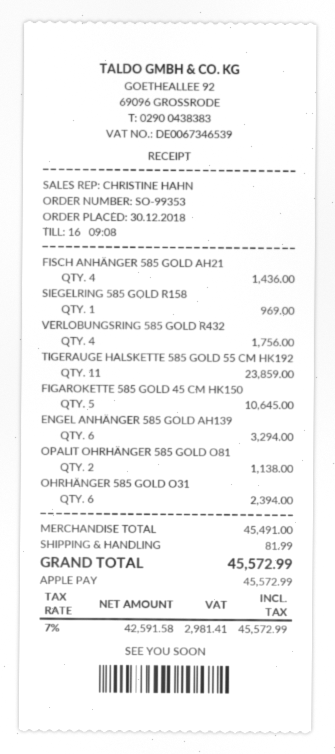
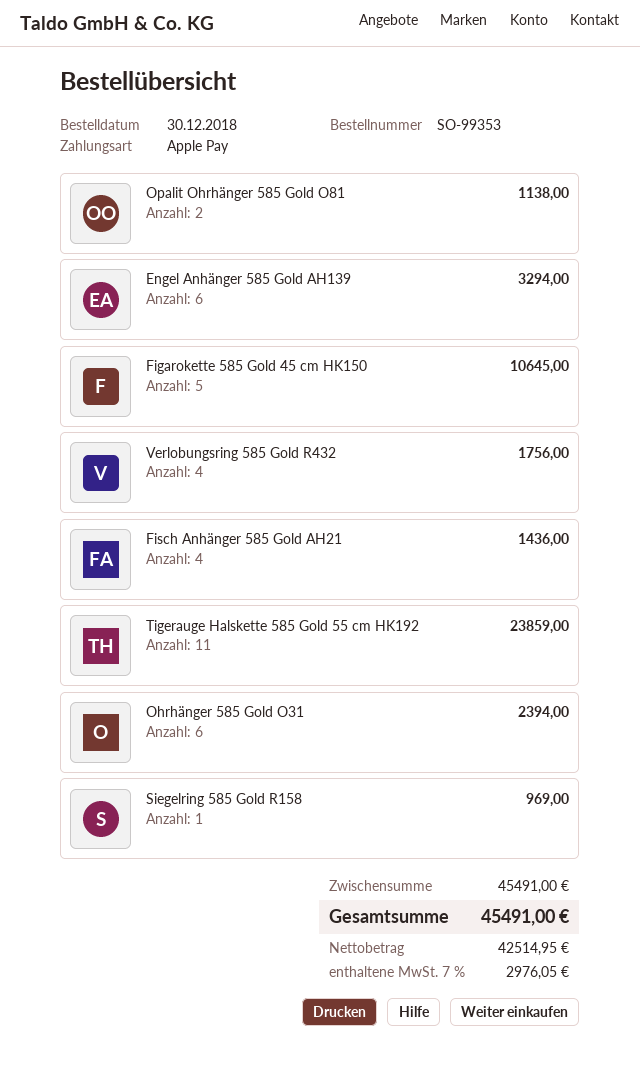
shipping: 81.99 -> none
net: 42591.58 -> 42514.95
tax: 7% = 2981.41 -> 7% = 2976.05
total: 45572.99 -> 45491.00

